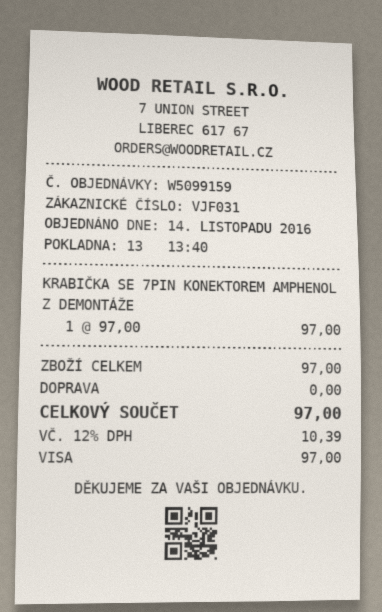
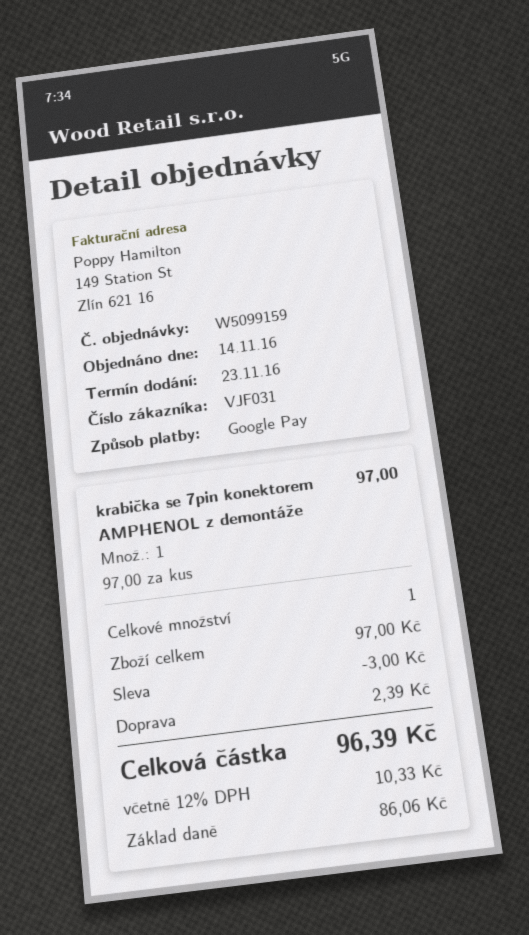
payment method: Visa -> Google Pay
discount: none -> 3.00
shipping: 0.00 -> 2.39
tax: 12% = 10.39 -> 12% = 10.33
total: 97.00 -> 96.39

